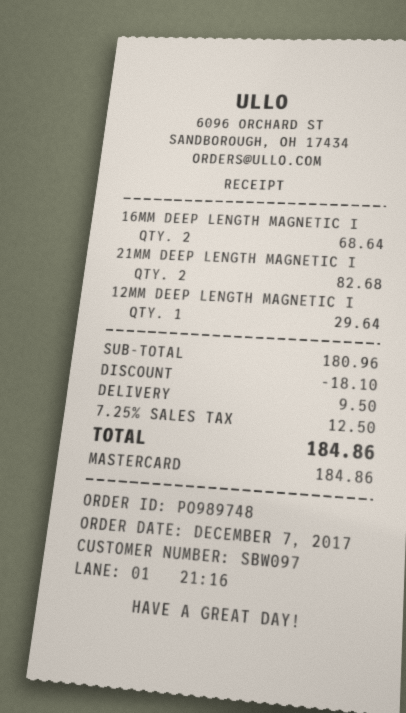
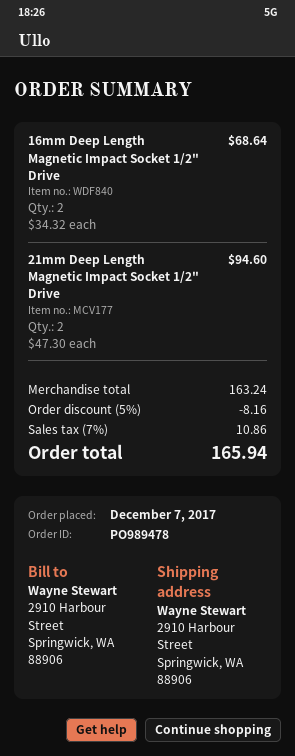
order number: PO989748 -> PO989478
21MM DEEP LENGTH MAGNETIC I: 2 for 82.68 -> 2 for 94.60
12MM DEEP LENGTH MAGNETIC I: 1 for 29.64 -> none
subtotal: 180.96 -> 163.24
discount: 18.10 -> 8.16
shipping: 9.50 -> none
tax: 7.25% = 12.50 -> 7% = 10.86
total: 184.86 -> 165.94

